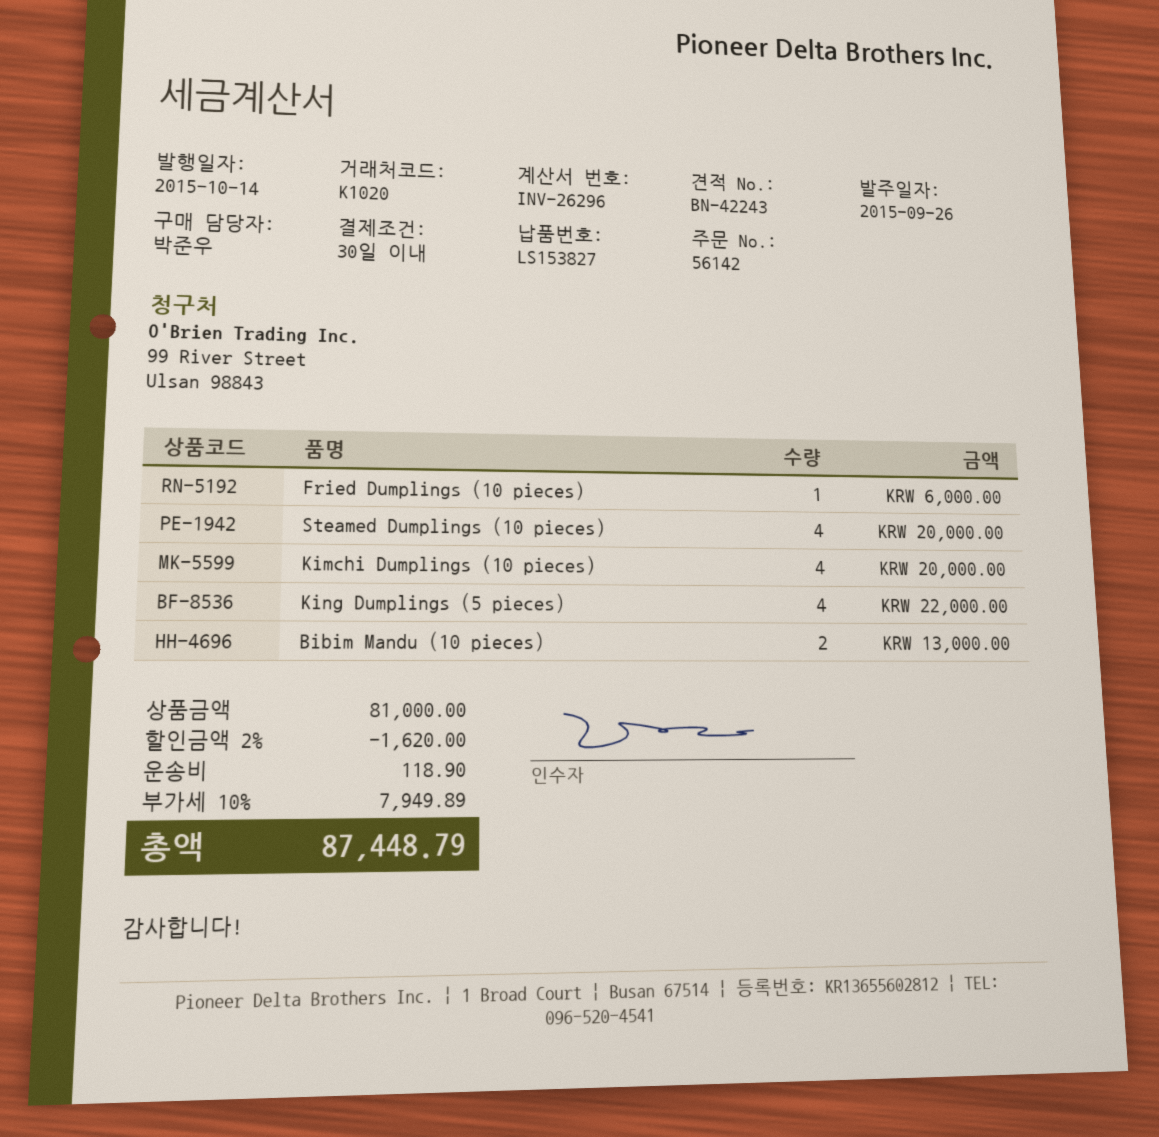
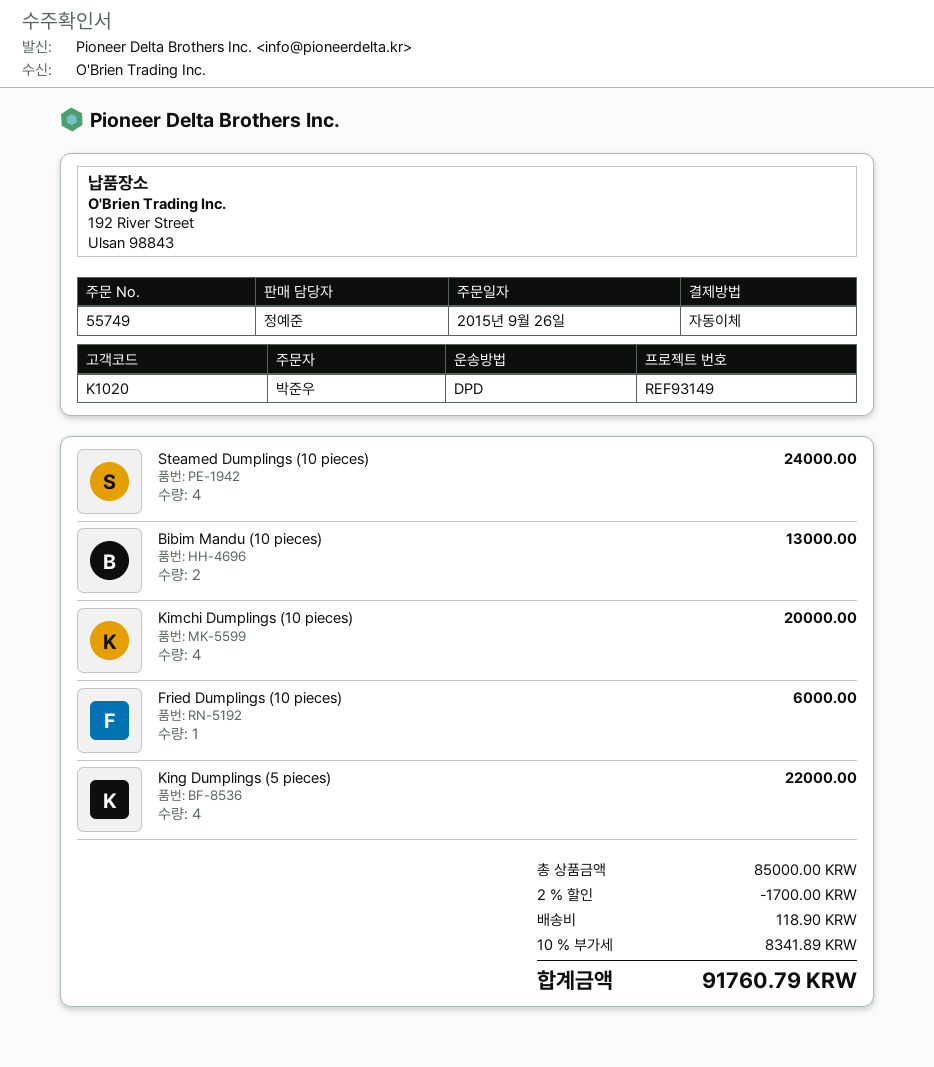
order number: 56142 -> 55749
Steamed Dumplings (10 pieces): 4 for 20000.00 -> 4 for 24000.00
subtotal: 81000.00 -> 85000.00
discount: 2% = 1620.00 -> 2% = 1700.00
tax: 10% = 7949.89 -> 10% = 8341.89
total: 87448.79 -> 91760.79

